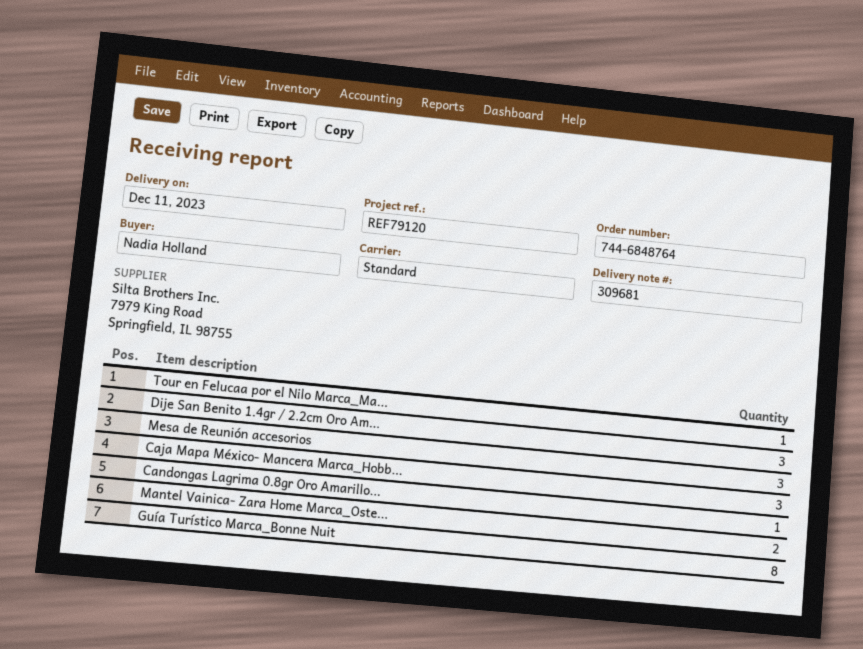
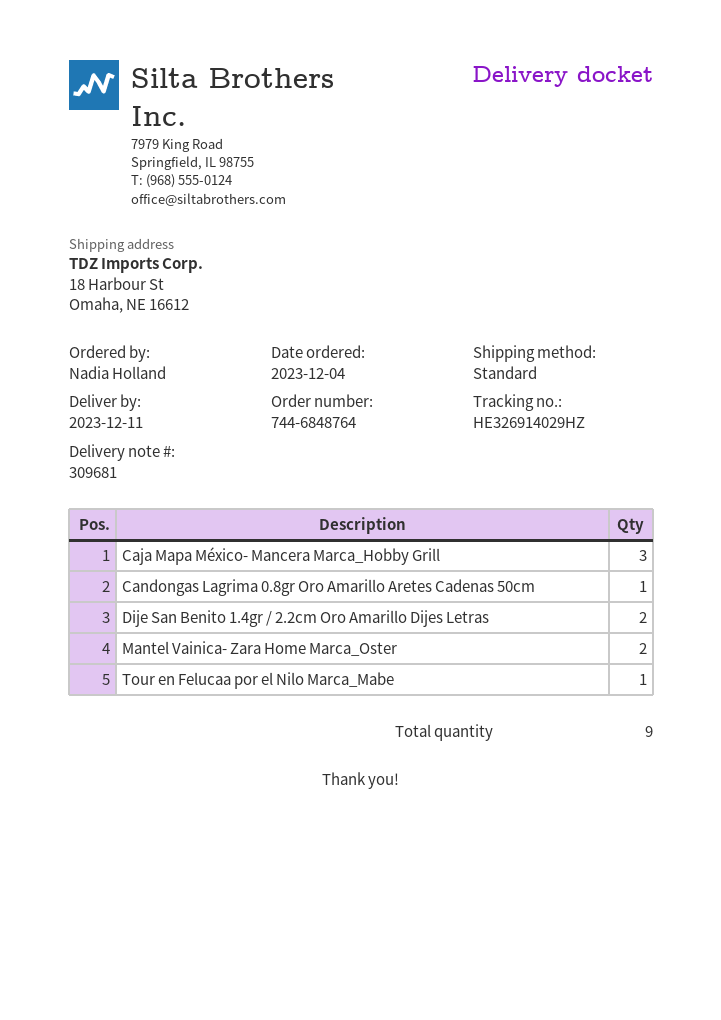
Dije San Benito 1.4gr / 2.2cm Oro Am...: 3 -> 2
Mesa de Reunión accesorios: 3 -> none
Guía Turístico Marca_Bonne Nuit: 8 -> none

